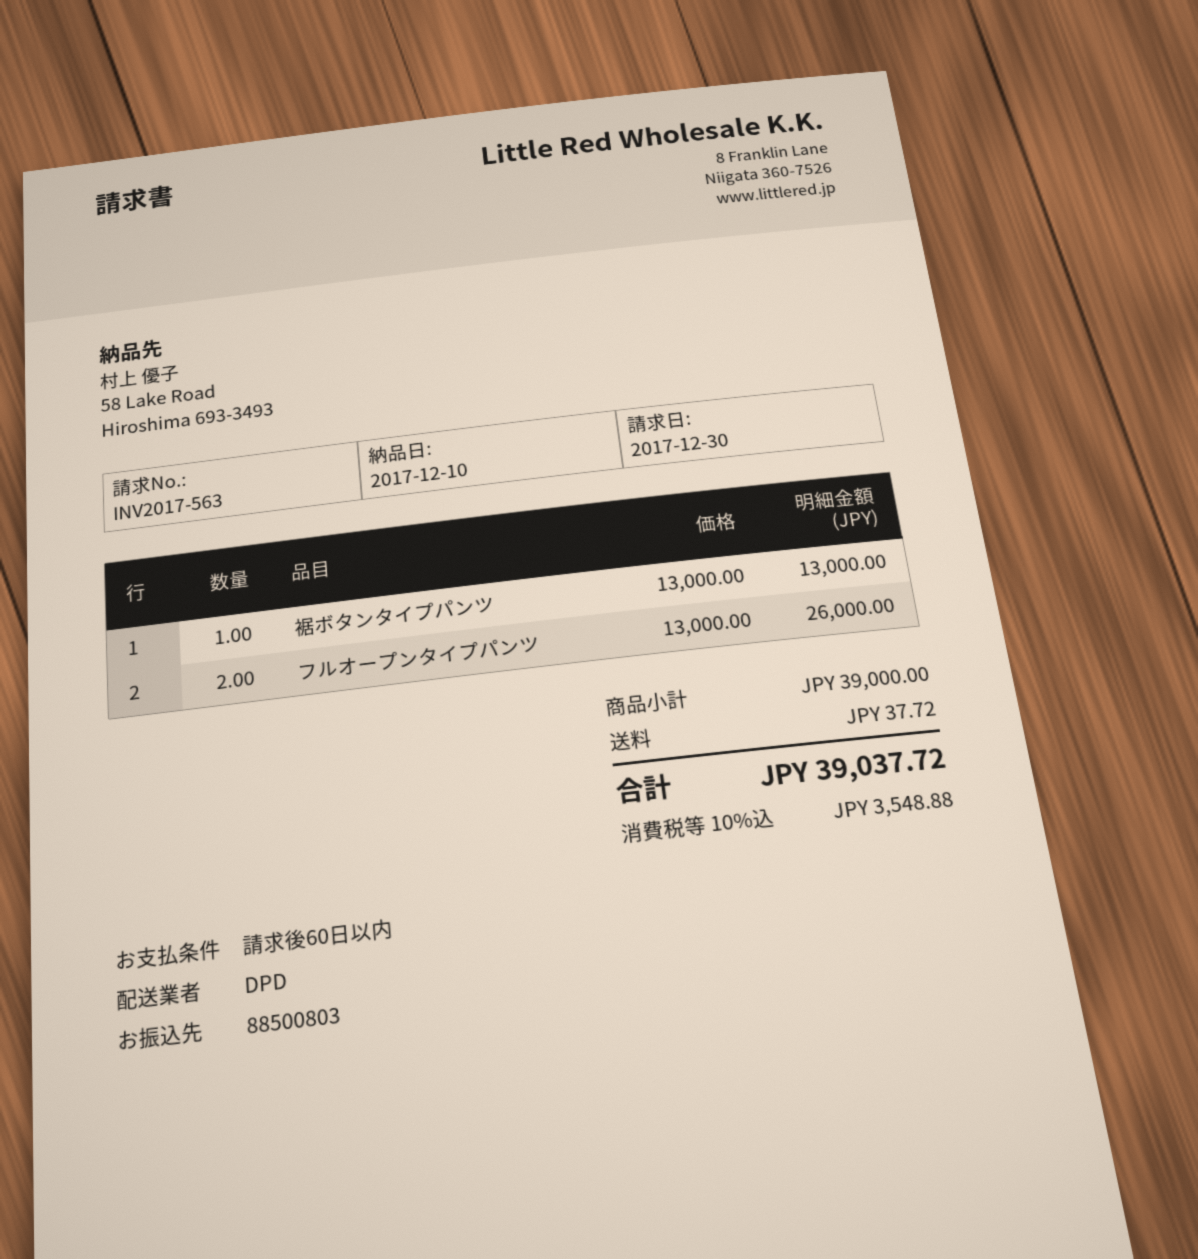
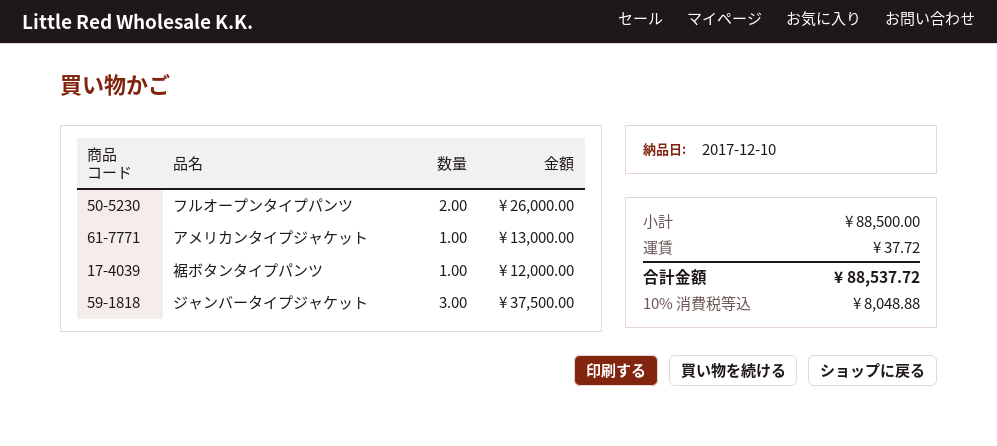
裾ボタンタイプパンツ: 1 for 13000.00 -> 1 for 12000.00
アメリカンタイプジャケット: none -> 1 for 13000.00
ジャンバータイプジャケット: none -> 3 for 37500.00
subtotal: 39000.00 -> 88500.00
tax: 10% = 3548.88 -> 10% = 8048.88
total: 39037.72 -> 88537.72

